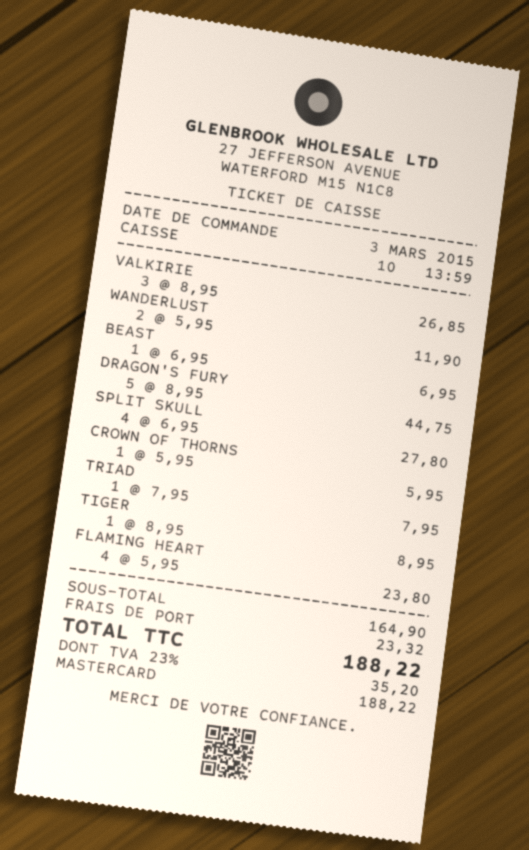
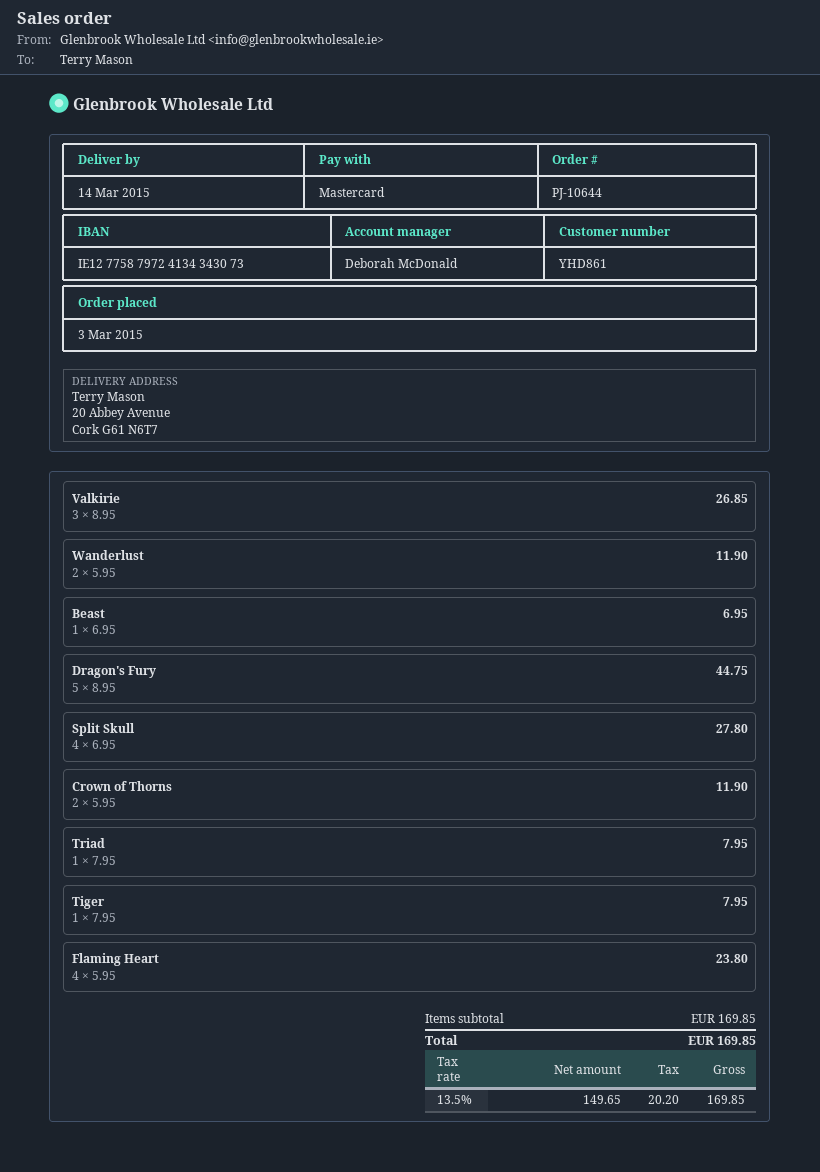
CROWN OF THORNS: 1 x 5.95 = 5.95 -> 2 x 5.95 = 11.90
TIGER: 1 x 8.95 = 8.95 -> 1 x 7.95 = 7.95
subtotal: 164.90 -> 169.85
shipping: 23.32 -> none
tax: 23% = 35.20 -> 13.5% = 20.20
total: 188.22 -> 169.85

